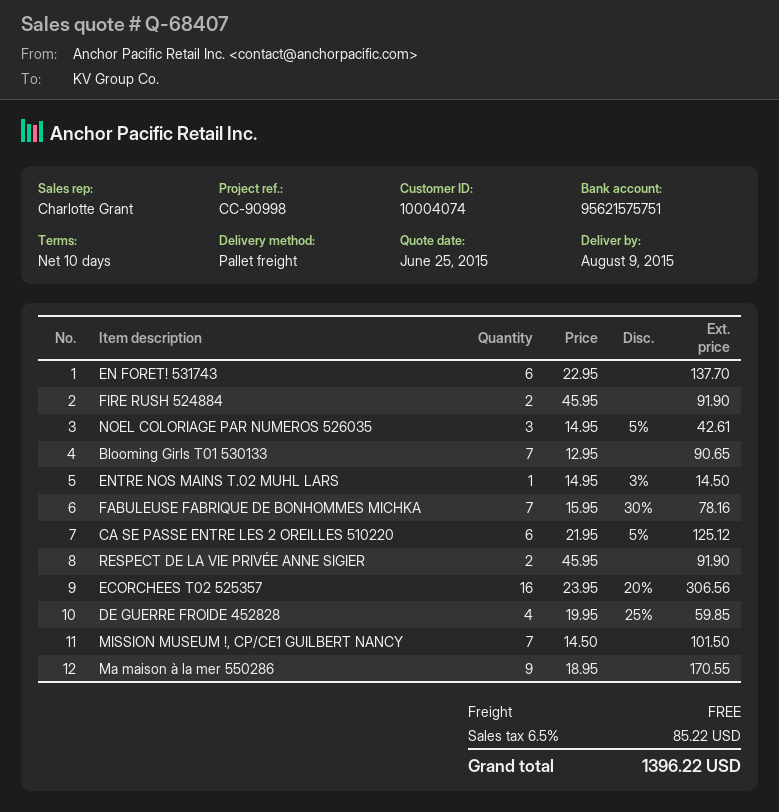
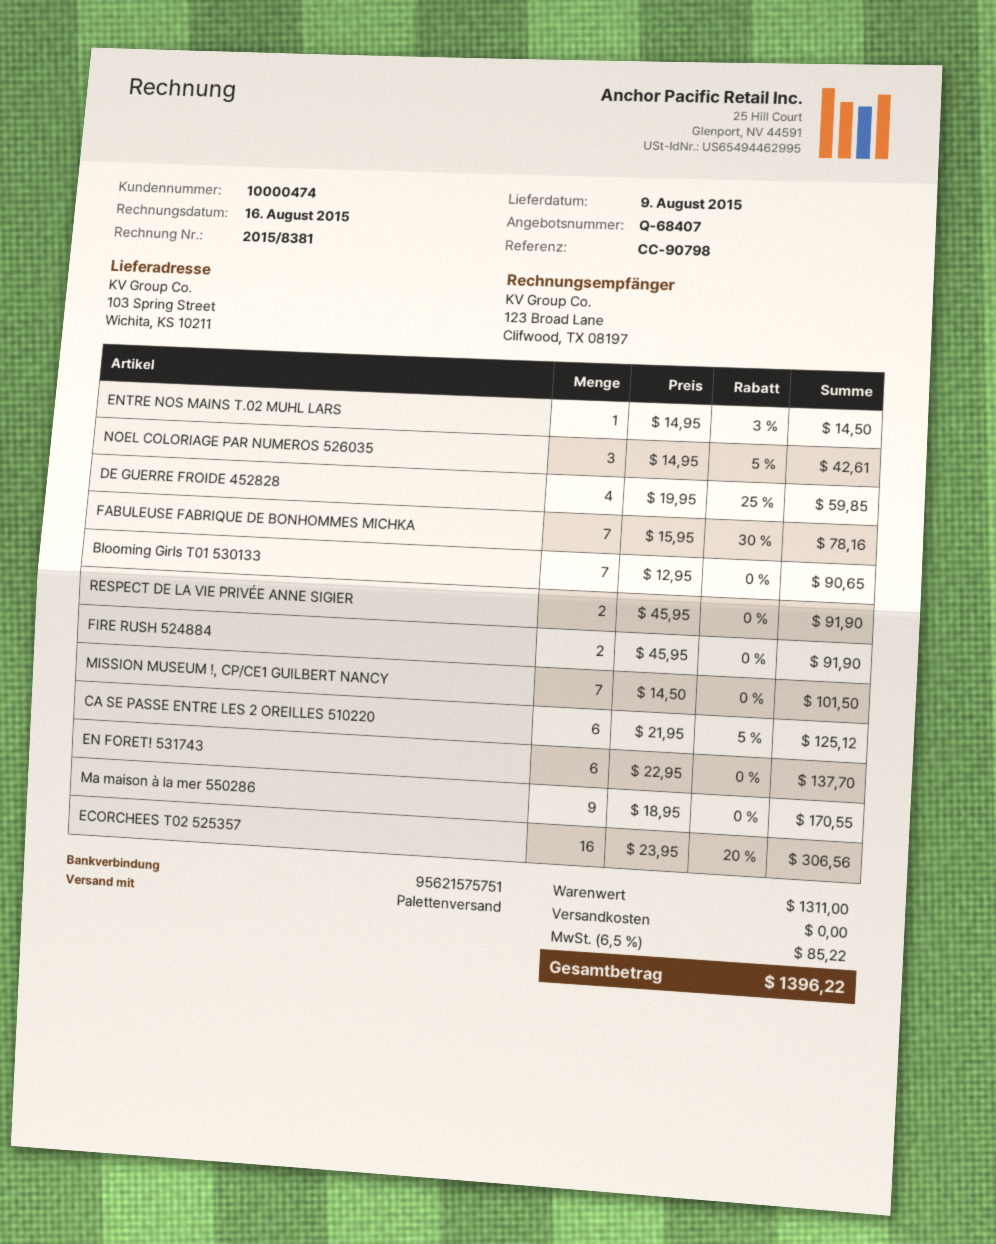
customer number: 10004074 -> 10000474
reference: CC-90998 -> CC-90798

